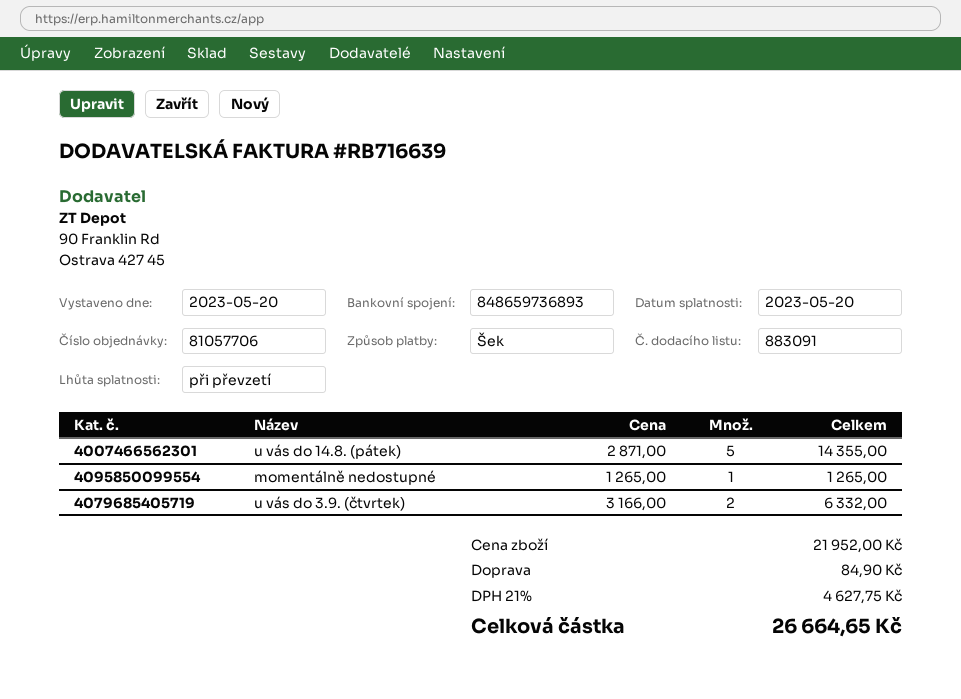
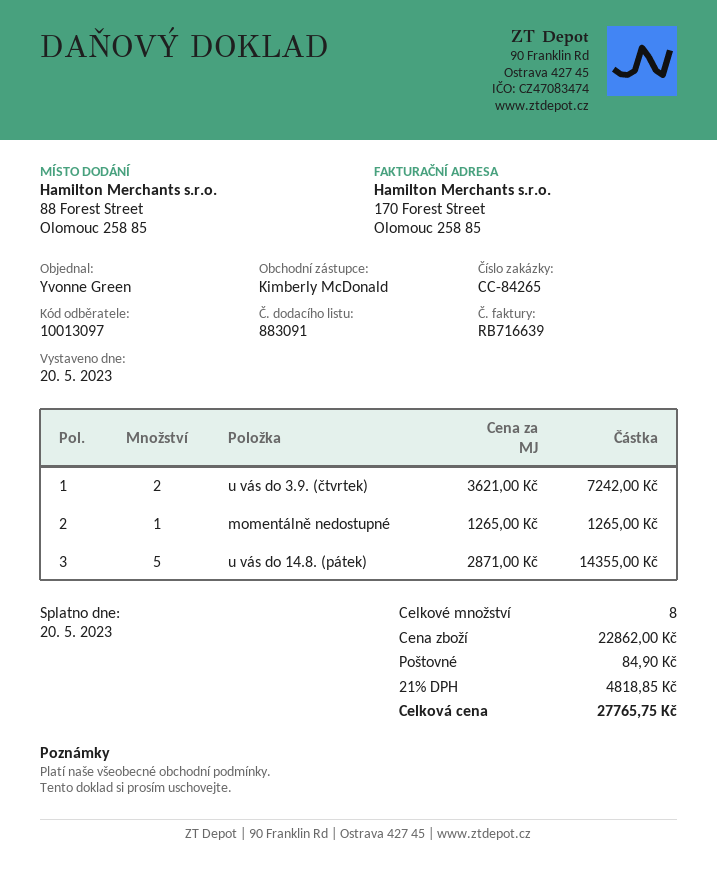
u vás do 3.9. (čtvrtek): 2 x 3166.00 = 6332.00 -> 2 x 3621.00 = 7242.00
subtotal: 21952.00 -> 22862.00
tax: 21% = 4627.75 -> 21% = 4818.85
total: 26664.65 -> 27765.75

